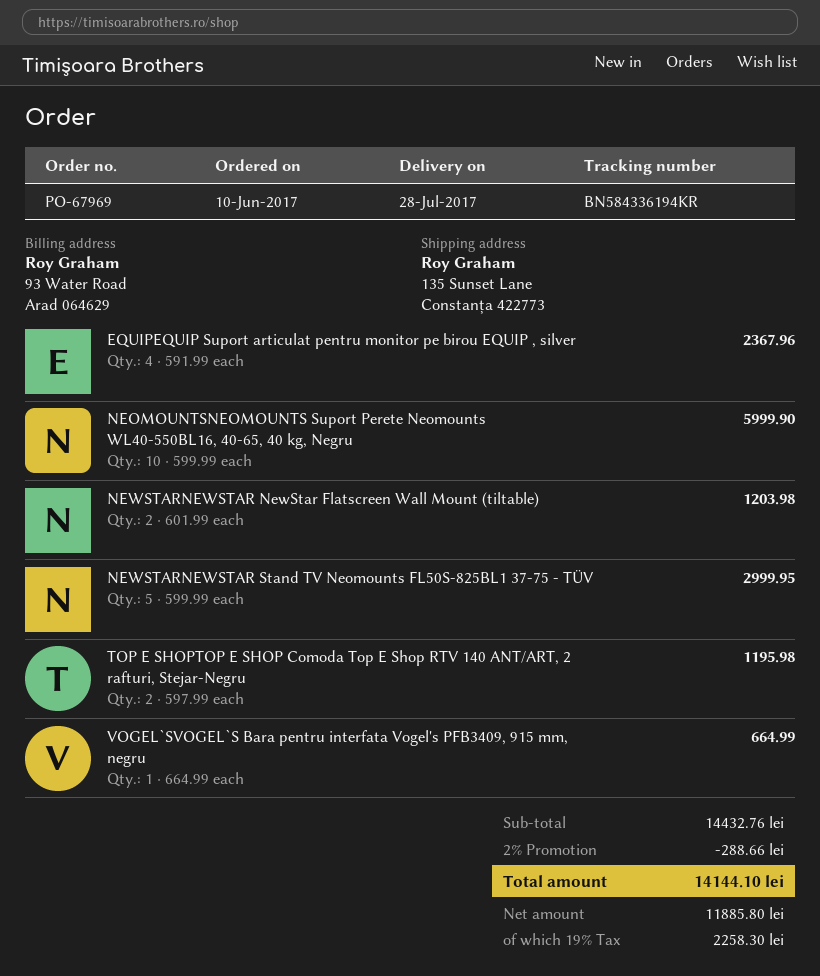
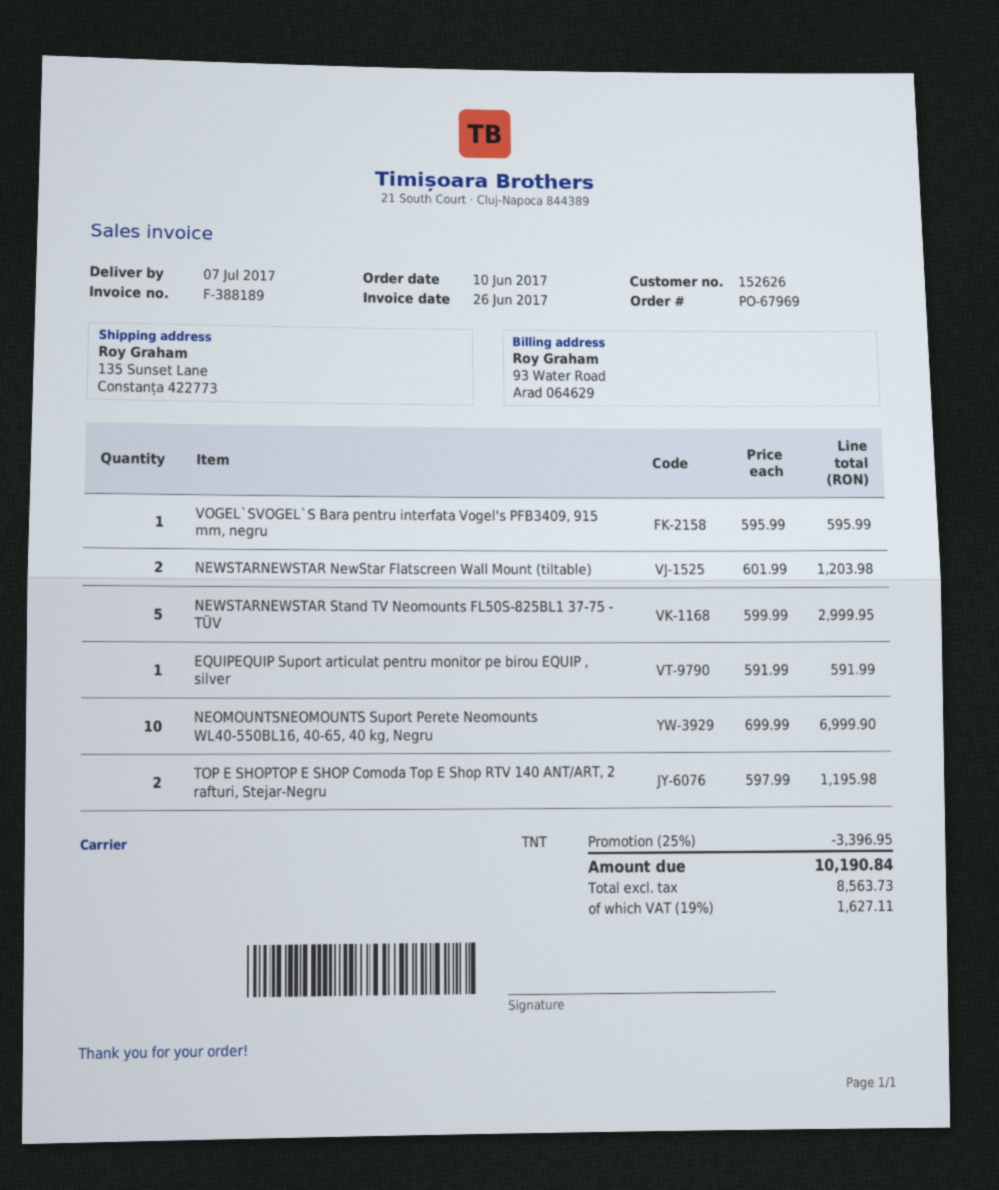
delivery date: 2017-07-28 -> 2017-07-07
EQUIPEQUIP Suport articulat pentru monitor pe birou EQUIP , silver: 4 x 591.99 = 2367.96 -> 1 x 591.99 = 591.99
NEOMOUNTSNEOMOUNTS Suport Perete Neomounts WL40-550BL16, 40-65, 40 kg, Negru: 10 x 599.99 = 5999.90 -> 10 x 699.99 = 6999.90
VOGEL`SVOGEL`S Bara pentru interfata Vogel's PFB3409, 915 mm, negru: 1 x 664.99 = 664.99 -> 1 x 595.99 = 595.99
discount: 2% = 288.66 -> 25% = 3396.95
net: 11885.80 -> 8563.73
tax: 19% = 2258.30 -> 19% = 1627.11
total: 14144.10 -> 10190.84

